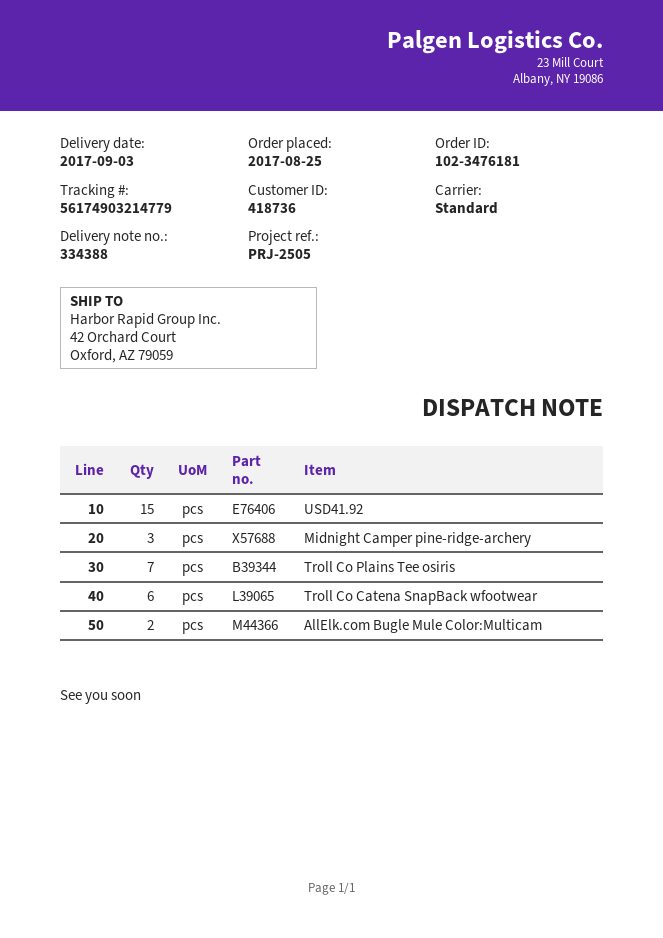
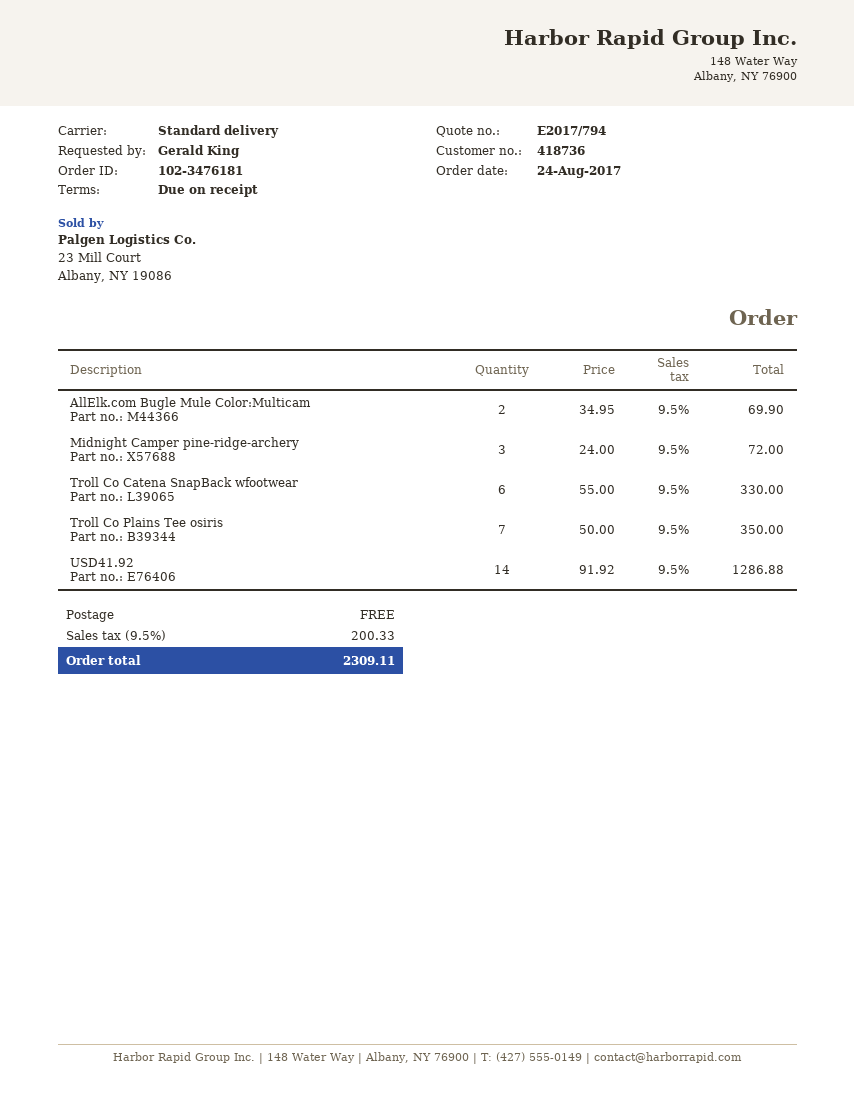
order date: 2017-08-25 -> 2017-08-24
USD41.92: 15 -> 14

